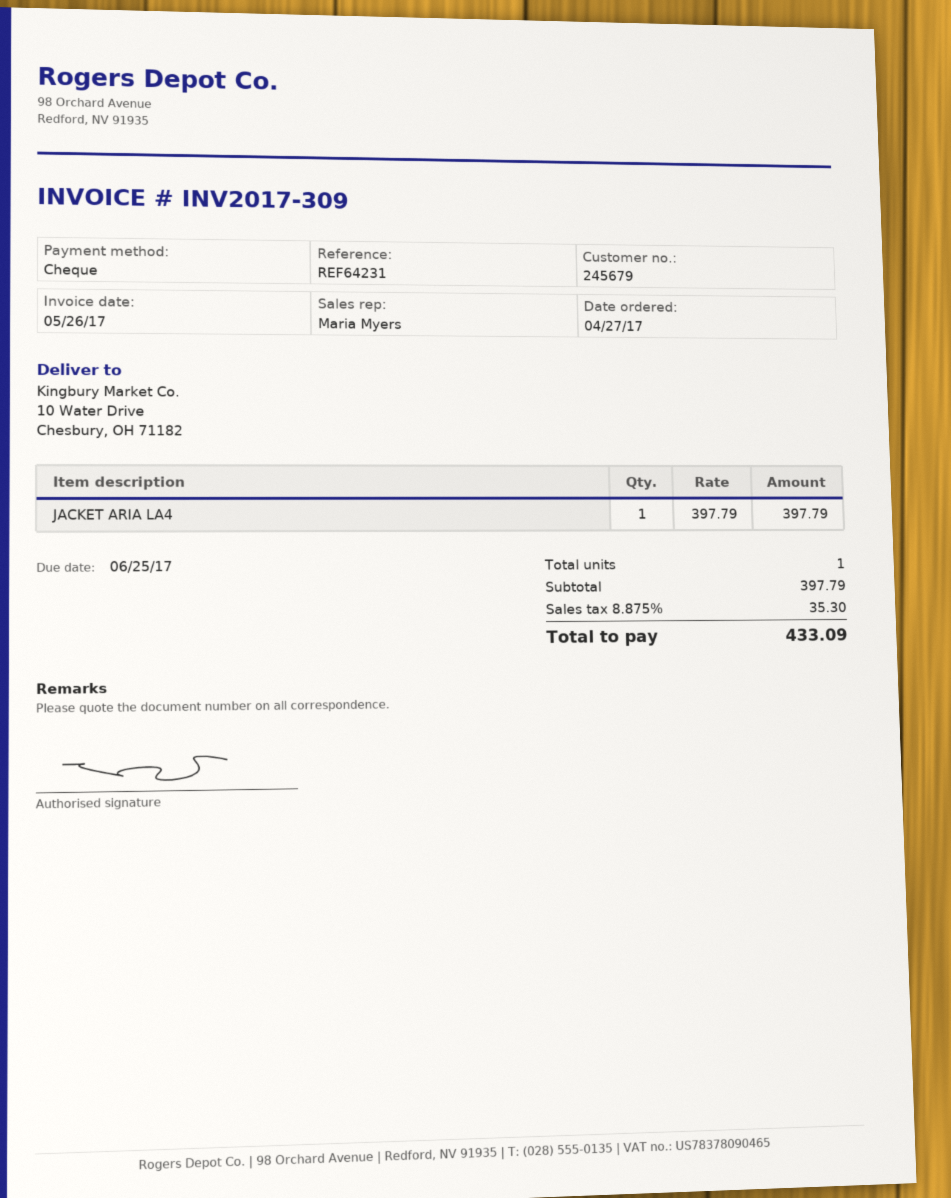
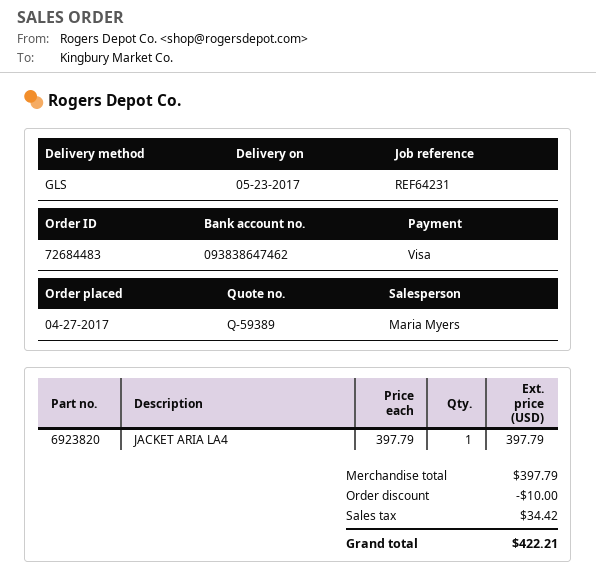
payment method: cheque -> Visa
discount: none -> 10.00
tax: 35.30 -> 34.42
total: 433.09 -> 422.21

